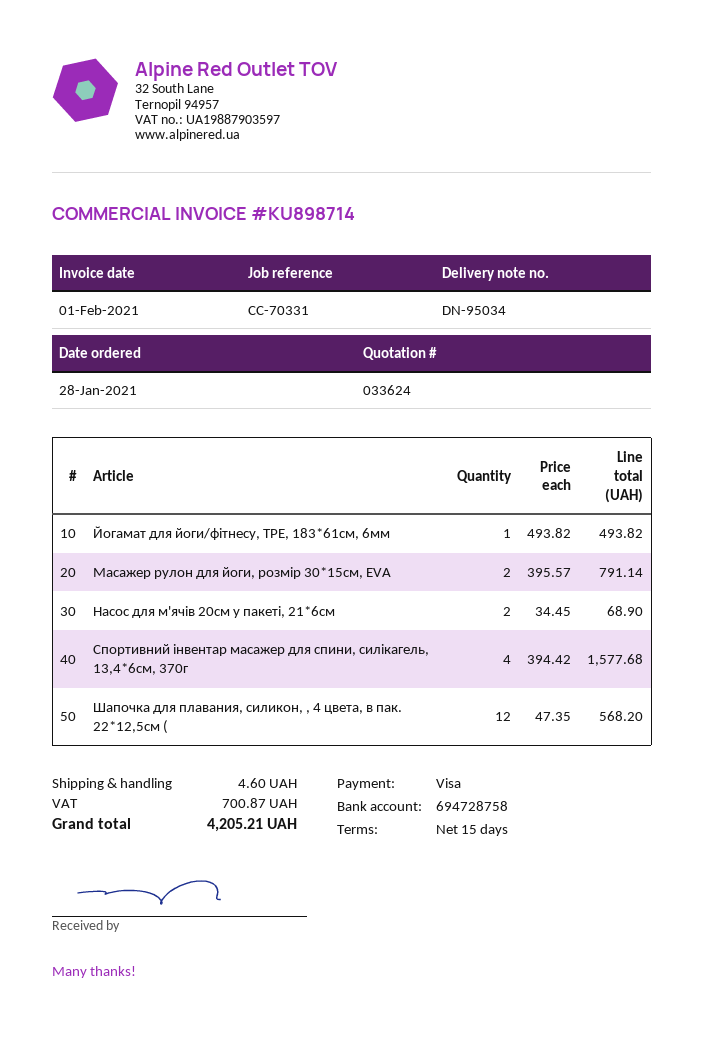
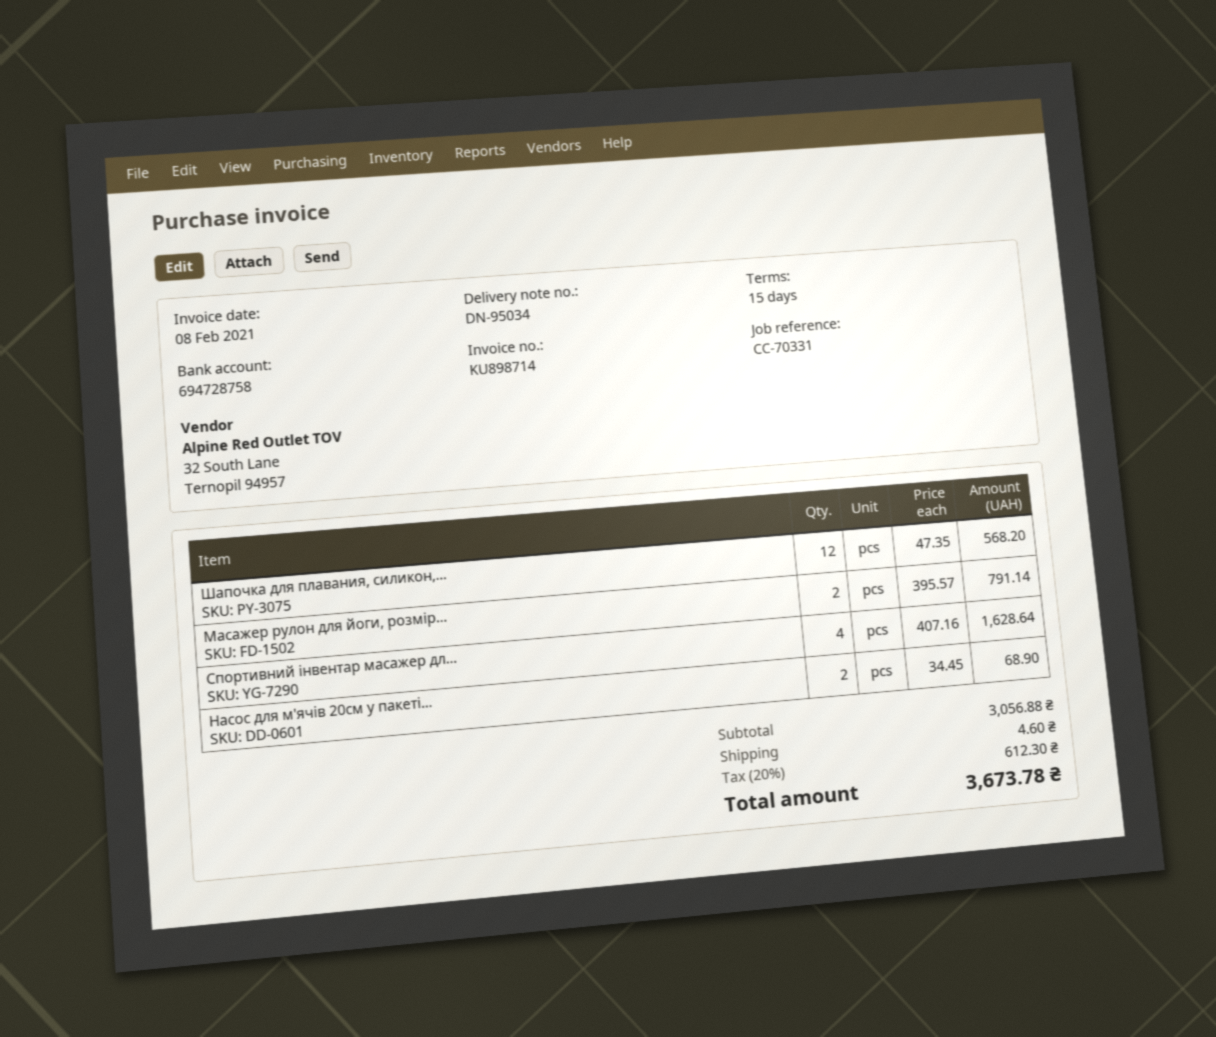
invoice date: 2021-02-01 -> 2021-02-08
Йогамат для йоги/фітнесу, TPE, 183*61см, 6мм: 1 x 493.82 = 493.82 -> none
Спортивний інвентар масажер для спини, силікагель, 13,4*6см, 370г: 4 x 394.42 = 1577.68 -> 4 x 407.16 = 1628.64
tax: 700.87 -> 612.30
total: 4205.21 -> 3673.78

